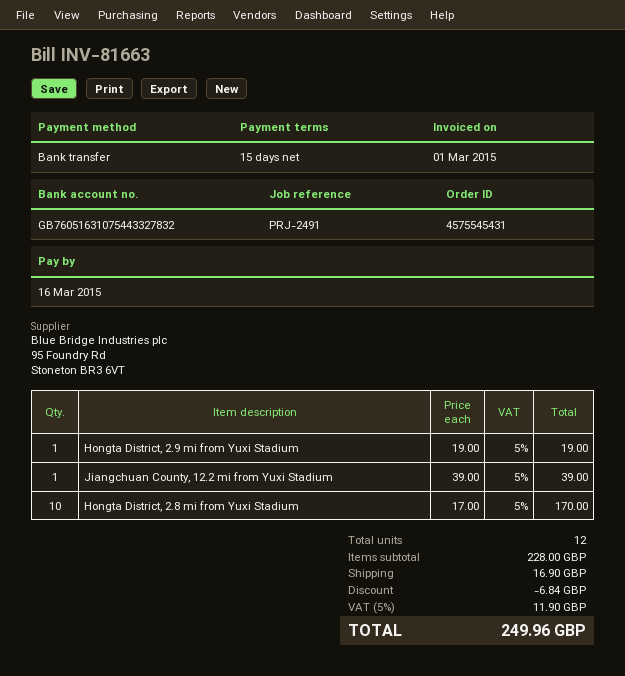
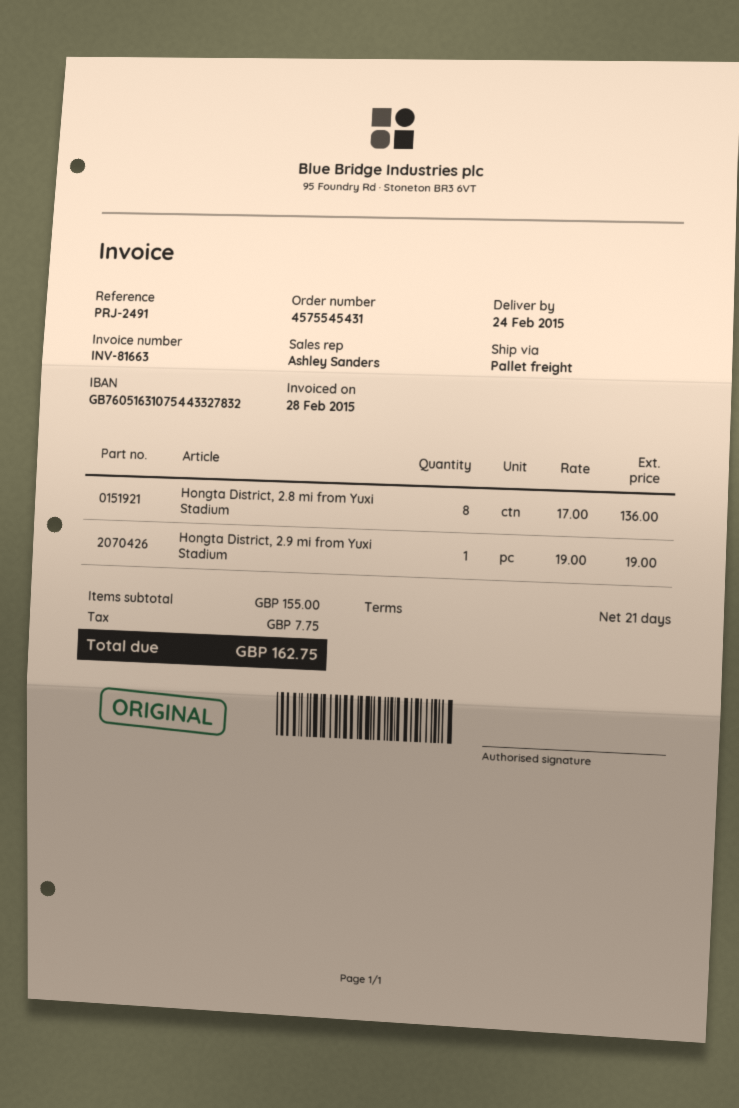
invoice date: 2015-03-01 -> 2015-02-28
payment terms: 15 days -> 21 days
Jiangchuan County, 12.2 mi from Yuxi Stadium: 1 x 39.00 = 39.00 -> none
Hongta District, 2.8 mi from Yuxi Stadium: 10 x 17.00 = 170.00 -> 8 x 17.00 = 136.00
subtotal: 228.00 -> 155.00
discount: 6.84 -> none
shipping: 16.90 -> none
tax: 11.90 -> 7.75
total: 249.96 -> 162.75

